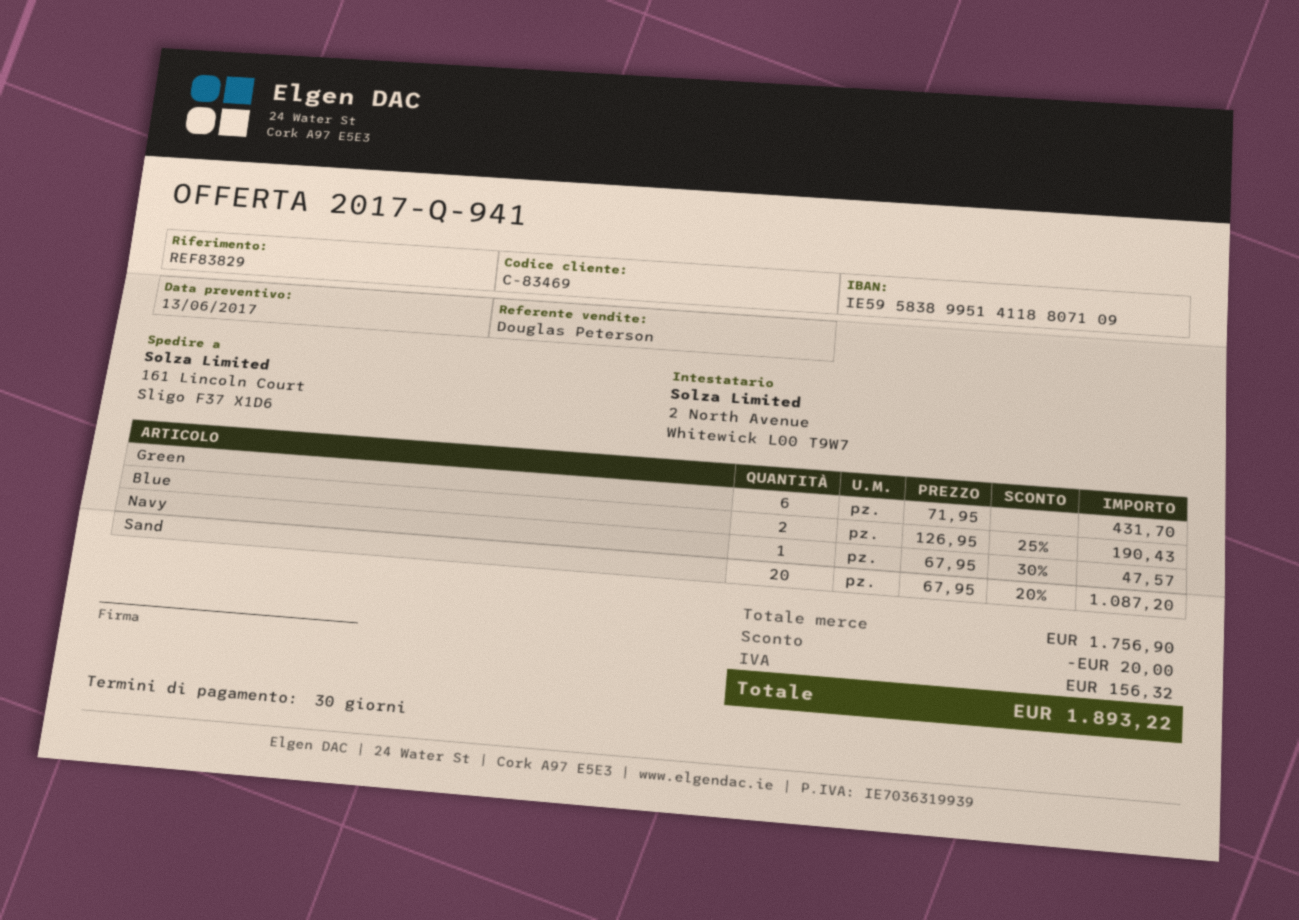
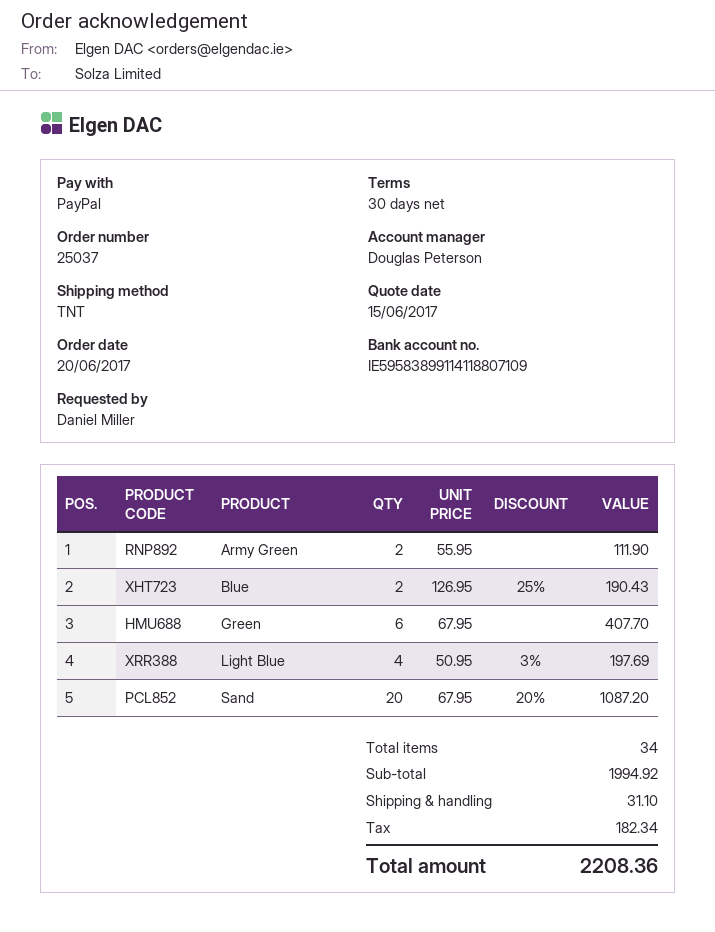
quote date: 2017-06-13 -> 2017-06-15
bank account: IE59583899514118807109 -> IE59583899114118807109
Green: 6 x 71.95 = 431.70 -> 6 x 67.95 = 407.70
Navy: 1 x 67.95 - 30% = 47.57 -> none
Army Green: none -> 2 x 55.95 = 111.90
Light Blue: none -> 4 x 50.95 - 3% = 197.69
subtotal: 1756.90 -> 1994.92
discount: 20.00 -> none
shipping: none -> 31.10
tax: 156.32 -> 182.34
total: 1893.22 -> 2208.36

